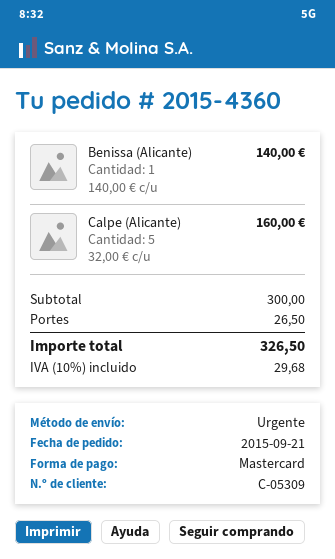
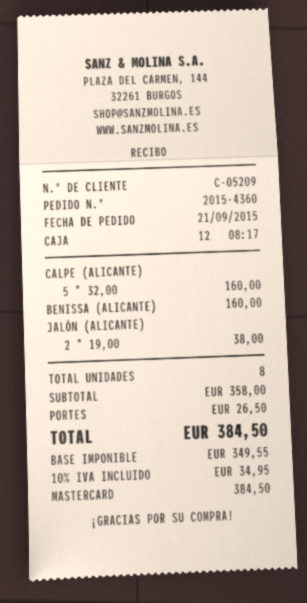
customer number: C-05309 -> C-05209
Benissa (Alicante): 1 x 140.00 = 140.00 -> 1 x 160.00 = 160.00
JALÓN (ALICANTE): none -> 2 x 19.00 = 38.00
subtotal: 300.00 -> 358.00
tax: 10% = 29.68 -> 10% = 34.95
total: 326.50 -> 384.50

